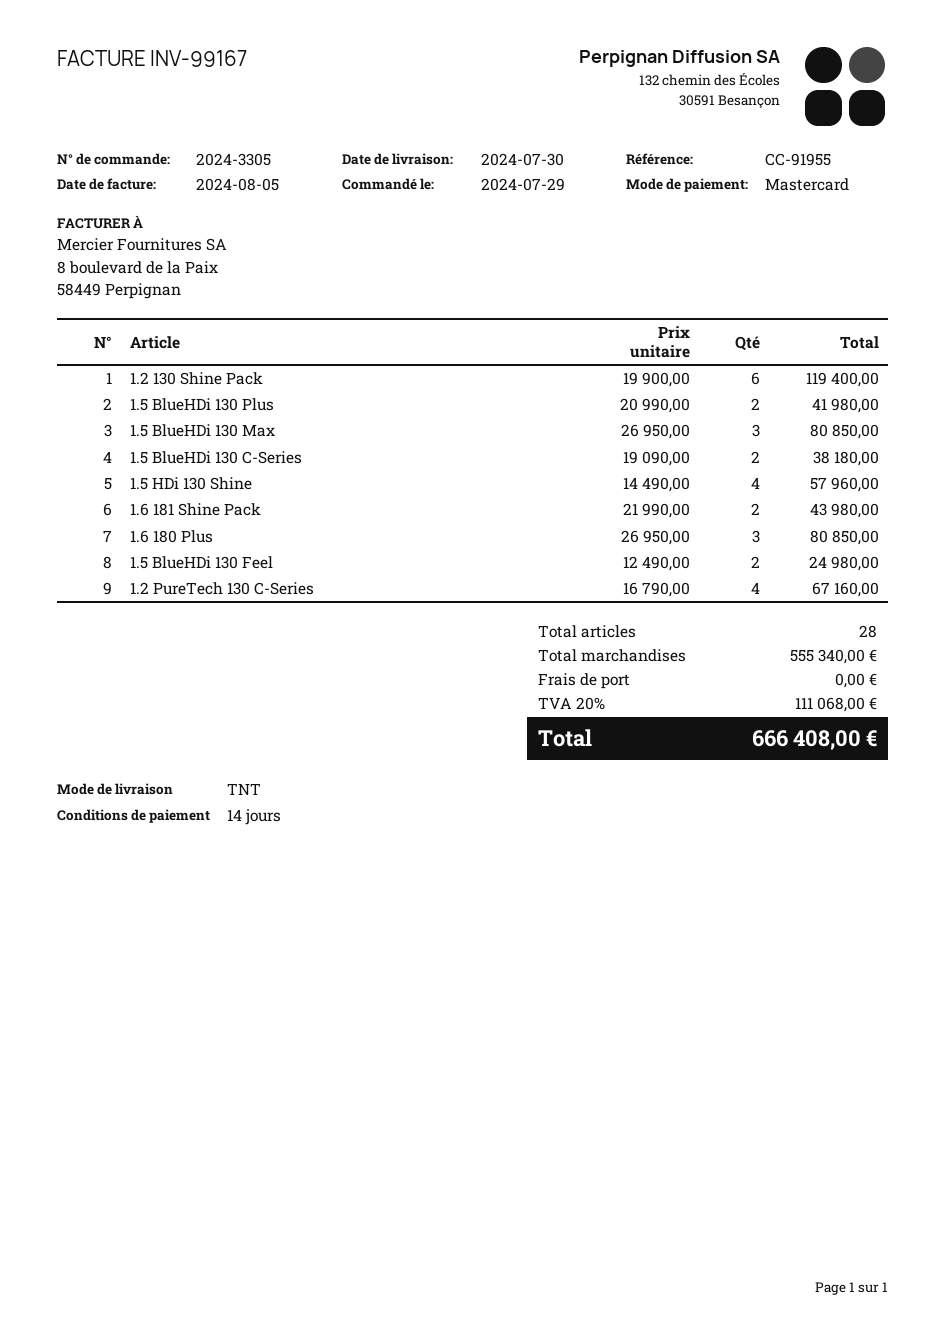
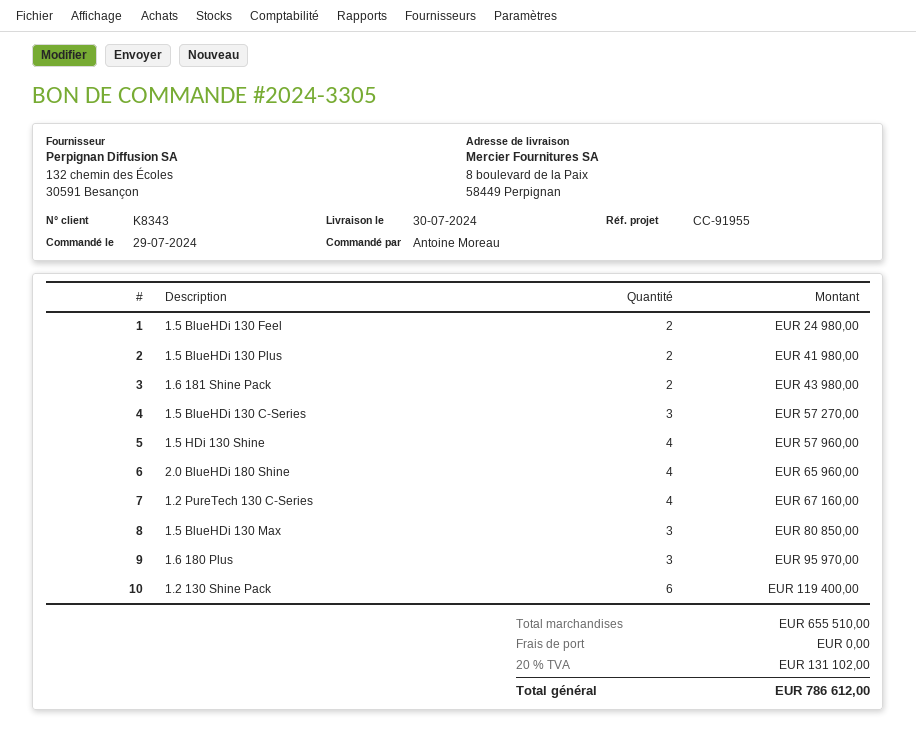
1.5 BlueHDi 130 C-Series: 2 for 38180.00 -> 3 for 57270.00
1.6 180 Plus: 3 for 80850.00 -> 3 for 95970.00
2.0 BlueHDi 180 Shine: none -> 4 for 65960.00
subtotal: 555340.00 -> 655510.00
tax: 20% = 111068.00 -> 20% = 131102.00
total: 666408.00 -> 786612.00

